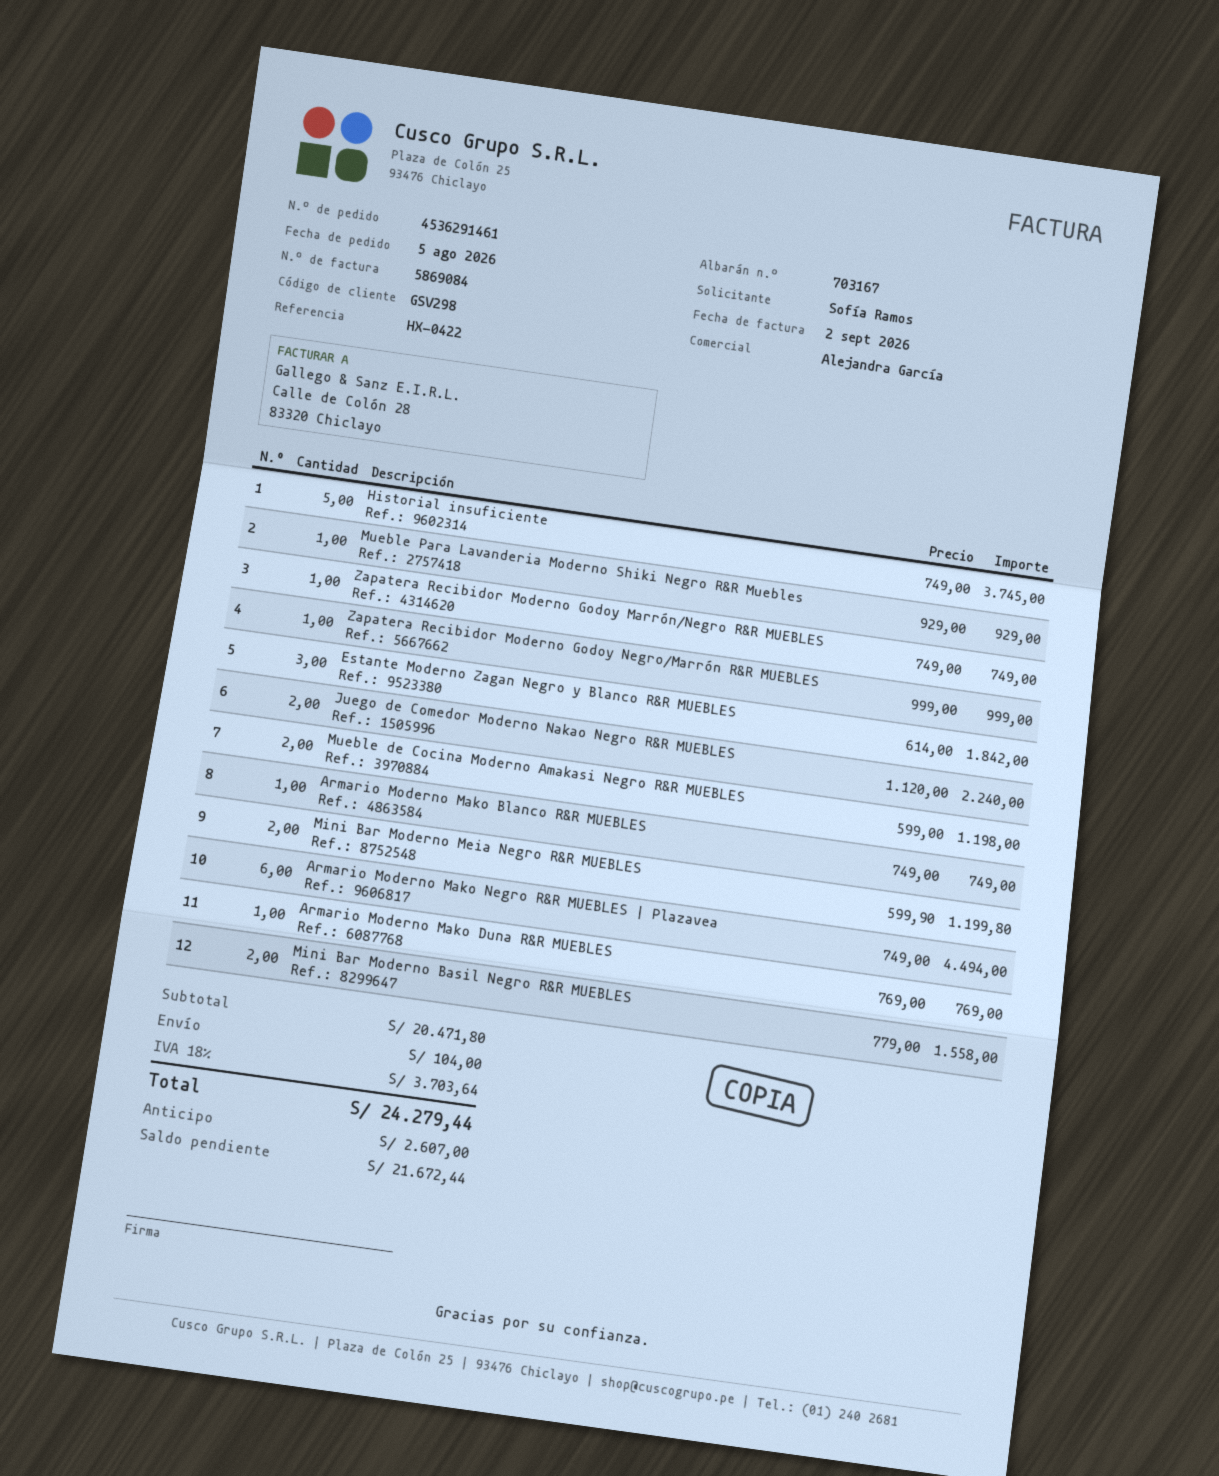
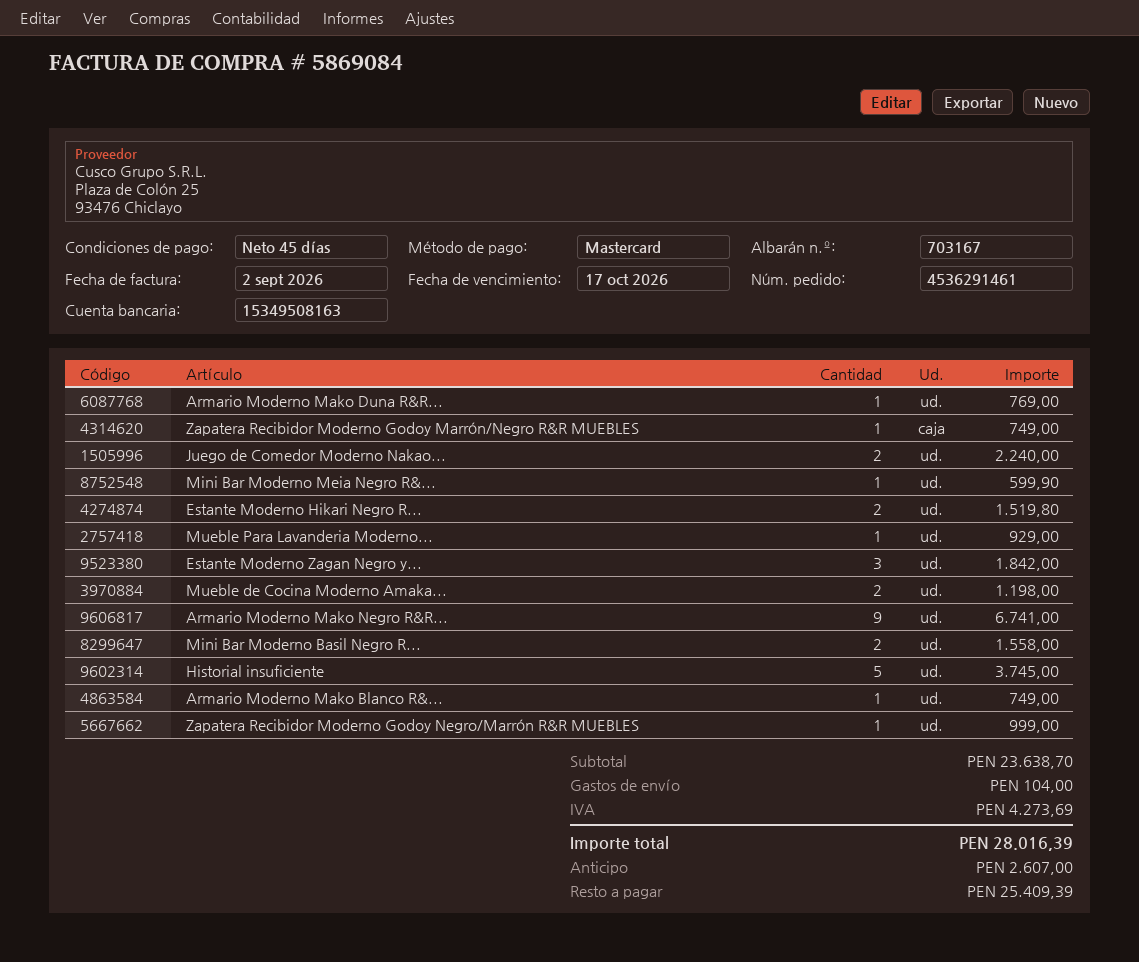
Mini Bar Moderno Meia Negro R&R MUEBLES: 2 for 1199.80 -> 1 for 599.90
Armario Moderno Mako Negro R&R MUEBLES | Plazavea: 6 for 4494.00 -> 9 for 6741.00
Estante Moderno Hikari Negro R...: none -> 2 for 1519.80
subtotal: 20471.80 -> 23638.70
tax: 3703.64 -> 4273.69
total: 24279.44 -> 28016.39
balance: 21672.44 -> 25409.39

